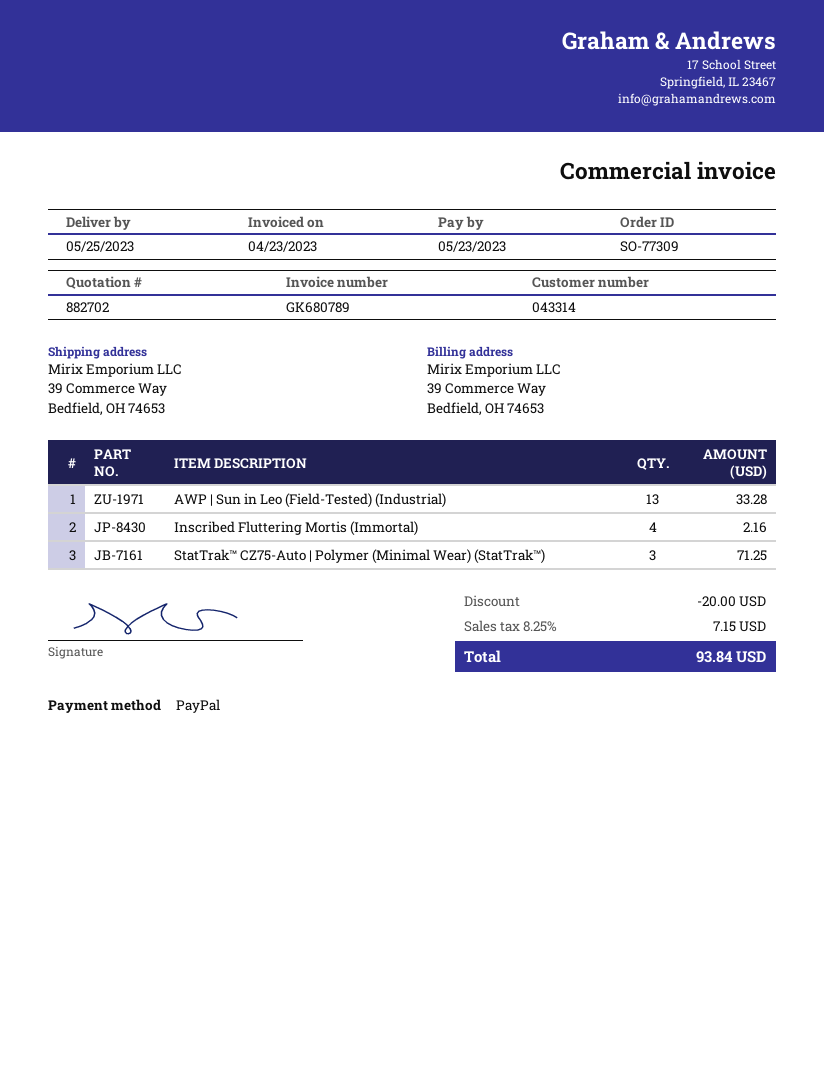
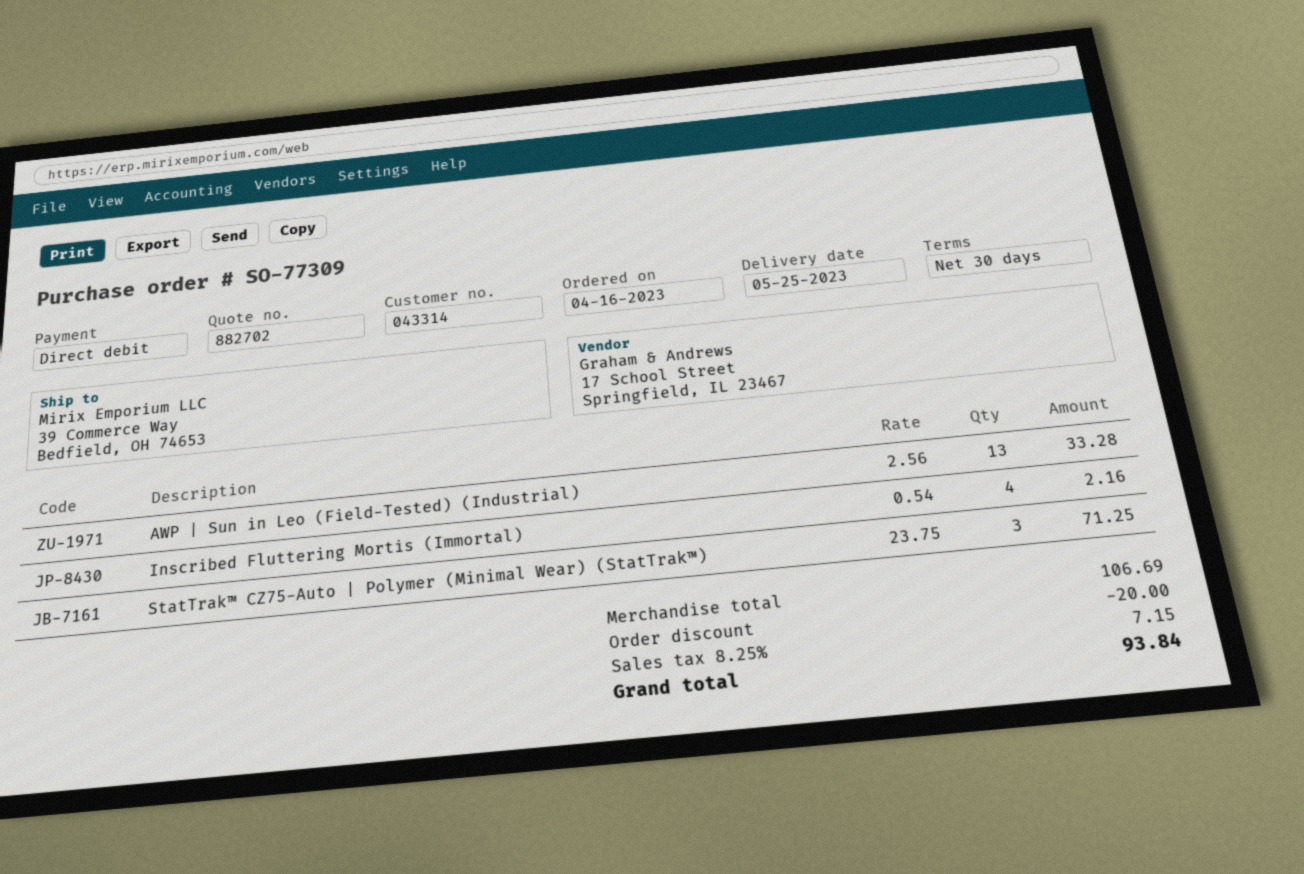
payment method: PayPal -> direct debit

